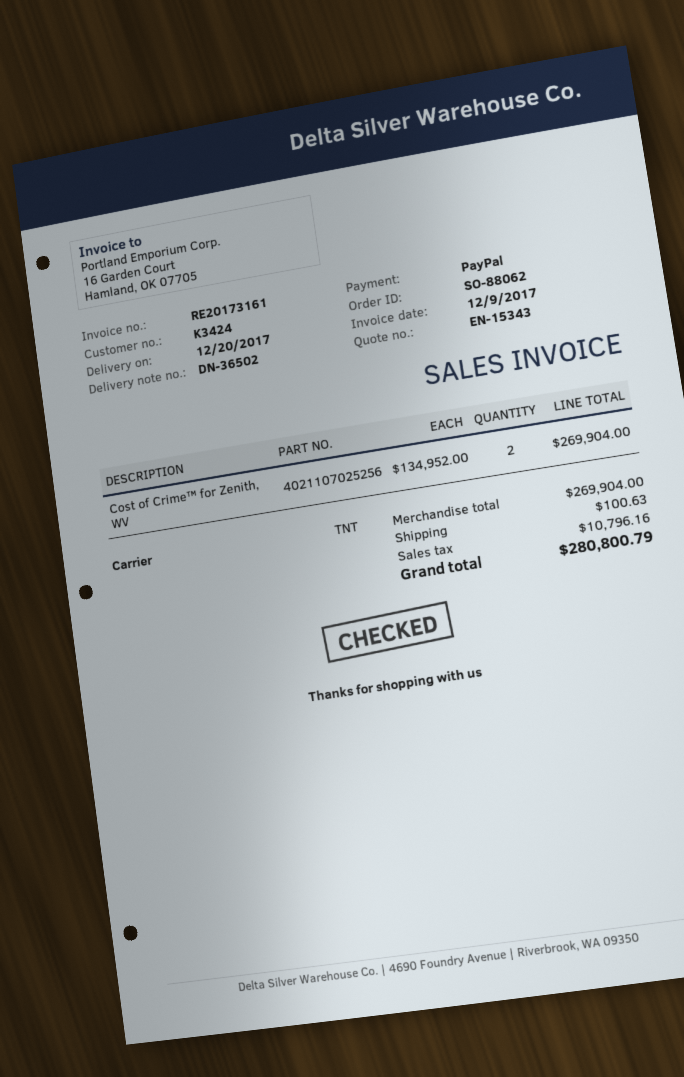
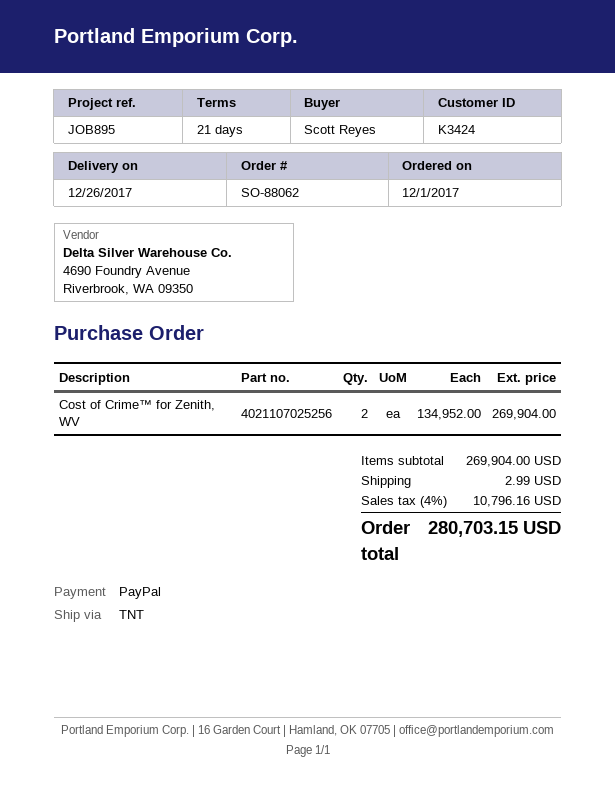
delivery date: 2017-12-20 -> 2017-12-26
shipping: 100.63 -> 2.99
total: 280800.79 -> 280703.15

